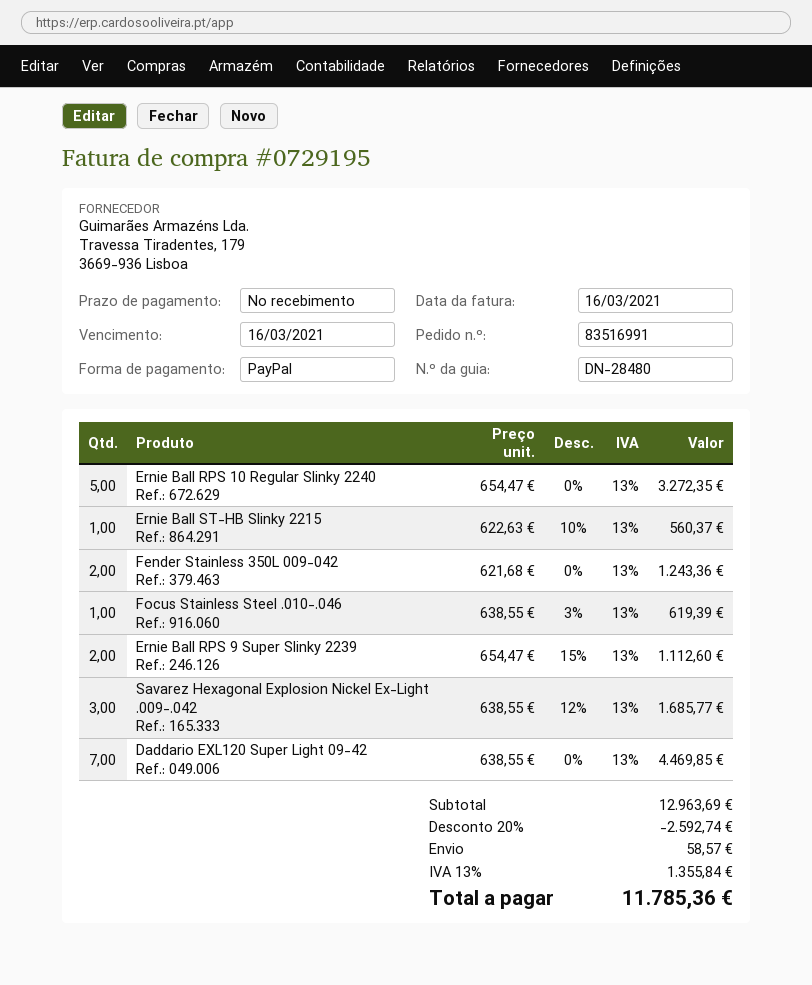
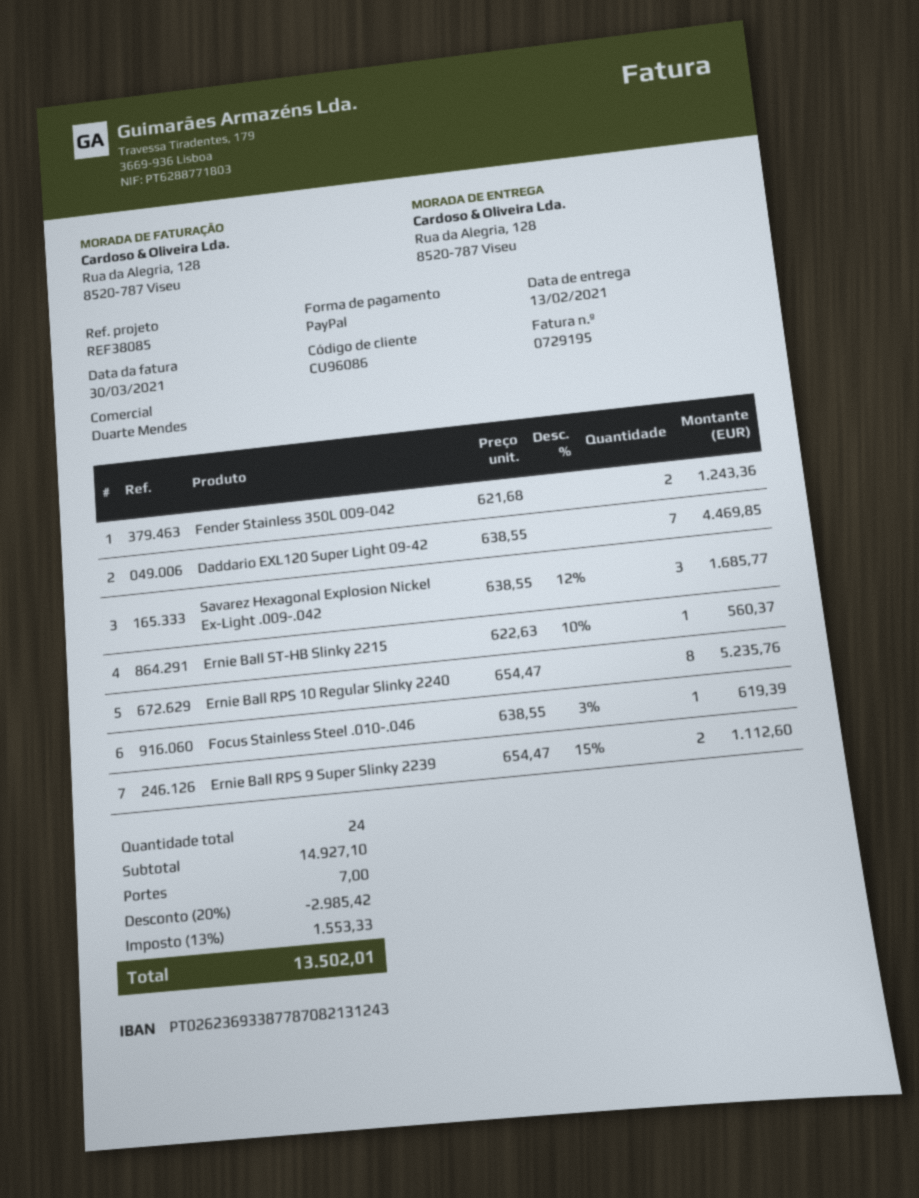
invoice date: 2021-03-16 -> 2021-03-30
Ernie Ball RPS 10 Regular Slinky 2240: 5 x 654.47 = 3272.35 -> 8 x 654.47 = 5235.76
subtotal: 12963.69 -> 14927.10
discount: 20% = 2592.74 -> 20% = 2985.42
shipping: 58.57 -> 7.00
tax: 13% = 1355.84 -> 13% = 1553.33
total: 11785.36 -> 13502.01

